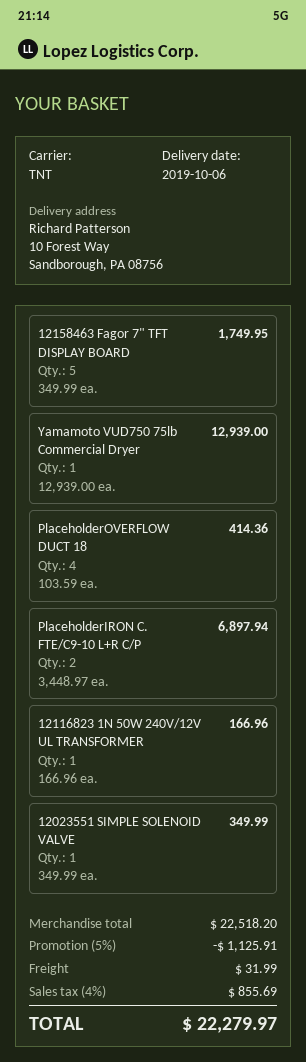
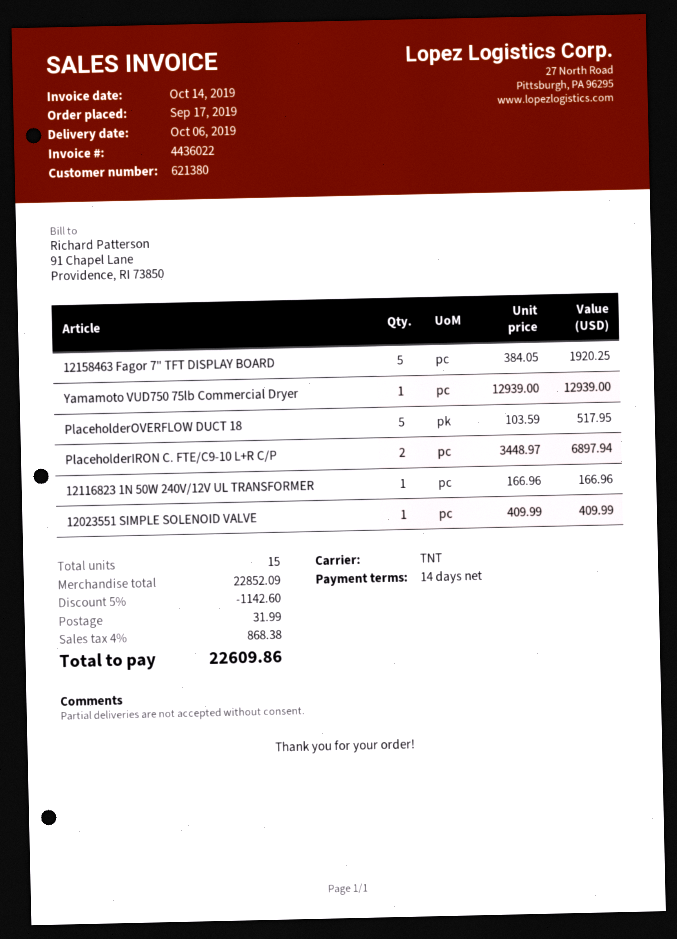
12158463 Fagor 7" TFT DISPLAY BOARD: 5 x 349.99 = 1749.95 -> 5 x 384.05 = 1920.25
PlaceholderOVERFLOW DUCT 18: 4 x 103.59 = 414.36 -> 5 x 103.59 = 517.95
12023551 SIMPLE SOLENOID VALVE: 1 x 349.99 = 349.99 -> 1 x 409.99 = 409.99
subtotal: 22518.20 -> 22852.09
discount: 5% = 1125.91 -> 5% = 1142.60
tax: 4% = 855.69 -> 4% = 868.38
total: 22279.97 -> 22609.86

